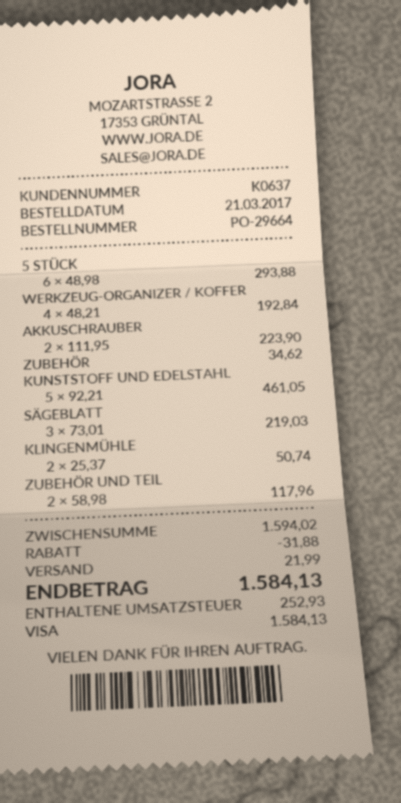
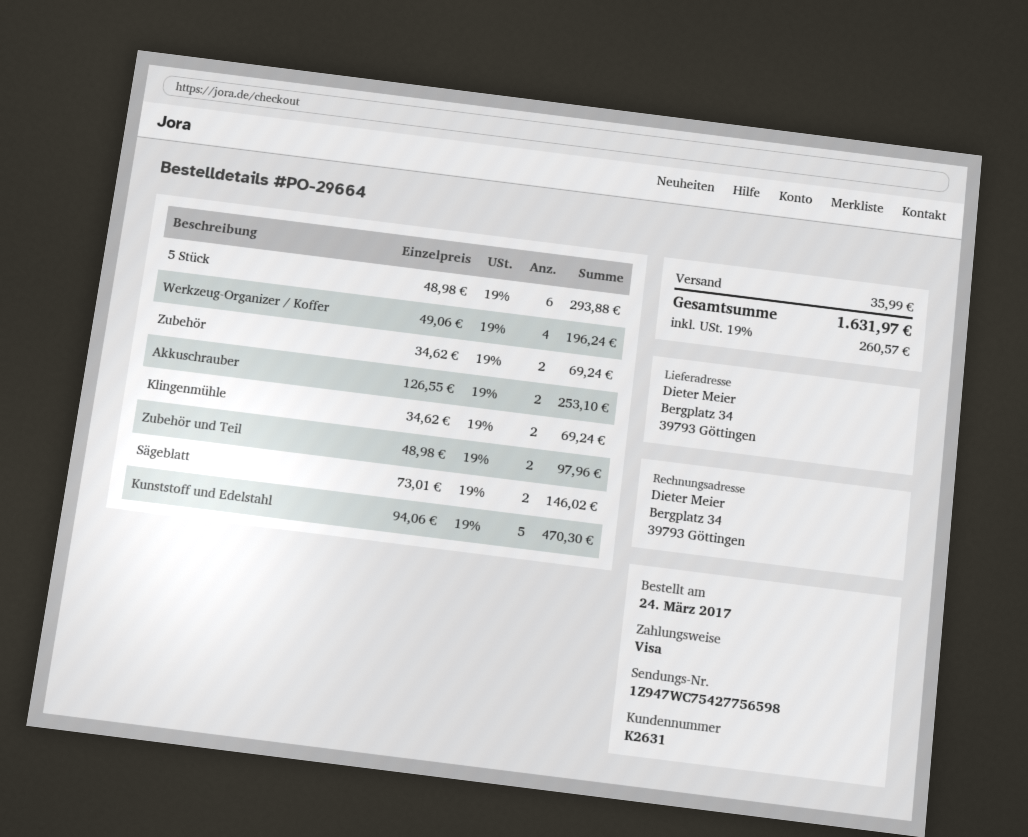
order date: 2017-03-21 -> 2017-03-24
customer number: K0637 -> K2631
WERKZEUG-ORGANIZER / KOFFER: 4 x 48.21 = 192.84 -> 4 x 49.06 = 196.24
AKKUSCHRAUBER: 2 x 111.95 = 223.90 -> 2 x 126.55 = 253.10
ZUBEHÖR: 1 x 34.62 = 34.62 -> 2 x 34.62 = 69.24
KUNSTSTOFF UND EDELSTAHL: 5 x 92.21 = 461.05 -> 5 x 94.06 = 470.30
SÄGEBLATT: 3 x 73.01 = 219.03 -> 2 x 73.01 = 146.02
KLINGENMÜHLE: 2 x 25.37 = 50.74 -> 2 x 34.62 = 69.24
ZUBEHÖR UND TEIL: 2 x 58.98 = 117.96 -> 2 x 48.98 = 97.96
discount: 31.88 -> none
shipping: 21.99 -> 35.99
tax: 252.93 -> 260.57
total: 1584.13 -> 1631.97

